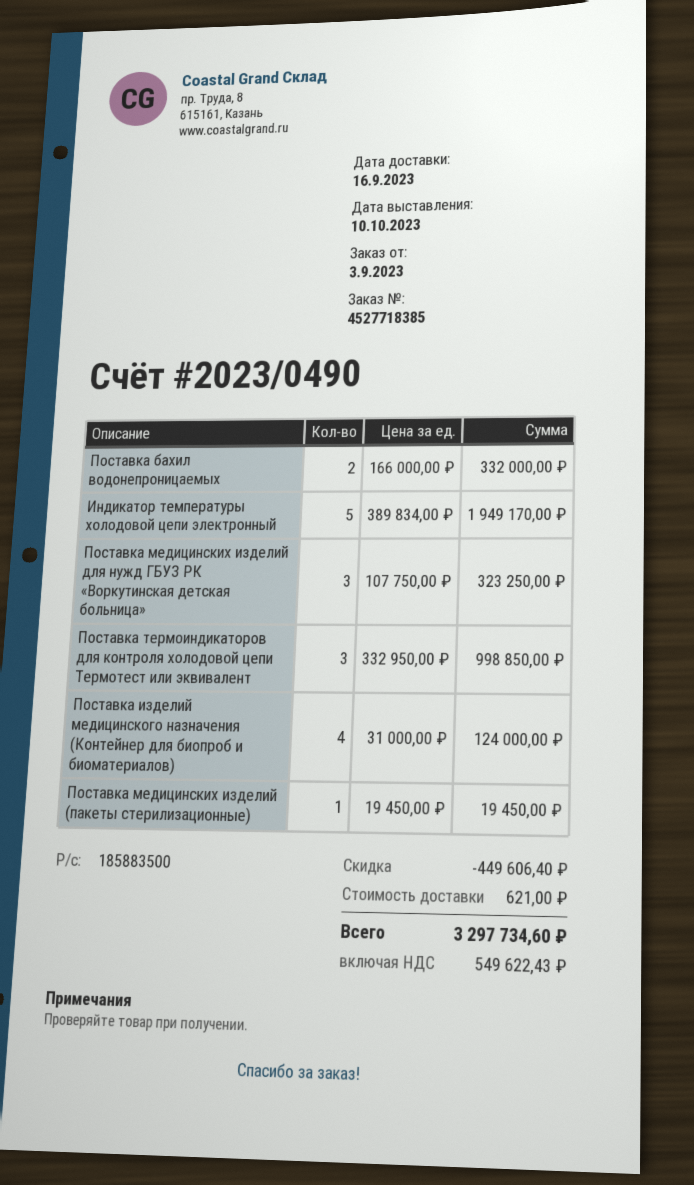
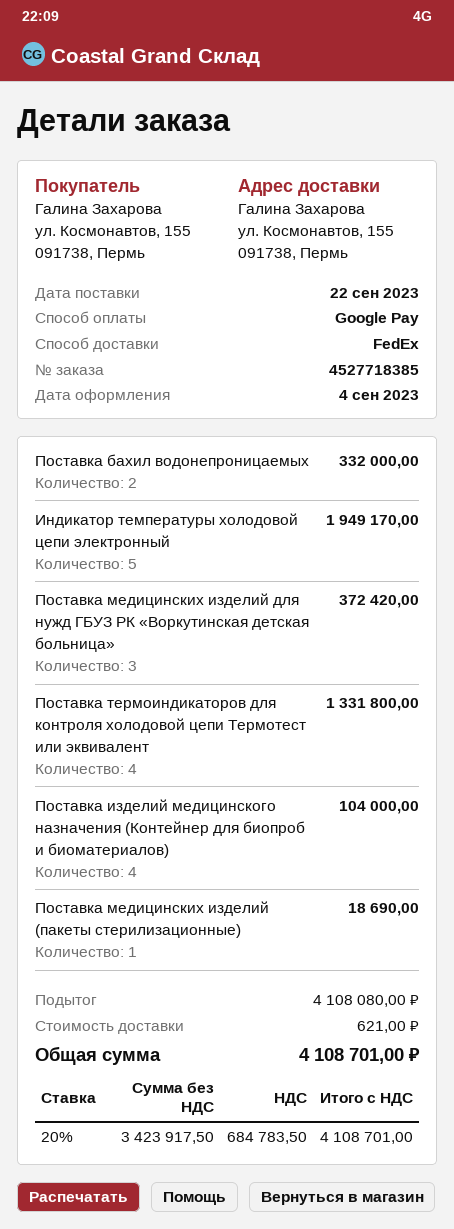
order date: 2023-09-03 -> 2023-09-04
delivery date: 2023-09-16 -> 2023-09-22
Поставка медицинских изделий для нужд ГБУЗ РК «Воркутинская детская больница»: 3 for 323250.00 -> 3 for 372420.00
Поставка термоиндикаторов для контроля холодовой цепи Термотест или эквивалент: 3 for 998850.00 -> 4 for 1331800.00
Поставка изделий медицинского назначения (Контейнер для биопроб и биоматериалов): 4 for 124000.00 -> 4 for 104000.00
Поставка медицинских изделий (пакеты стерилизационные): 1 for 19450.00 -> 1 for 18690.00
discount: 449606.40 -> none
tax: 549622.43 -> 684783.50
total: 3297734.60 -> 4108701.00

